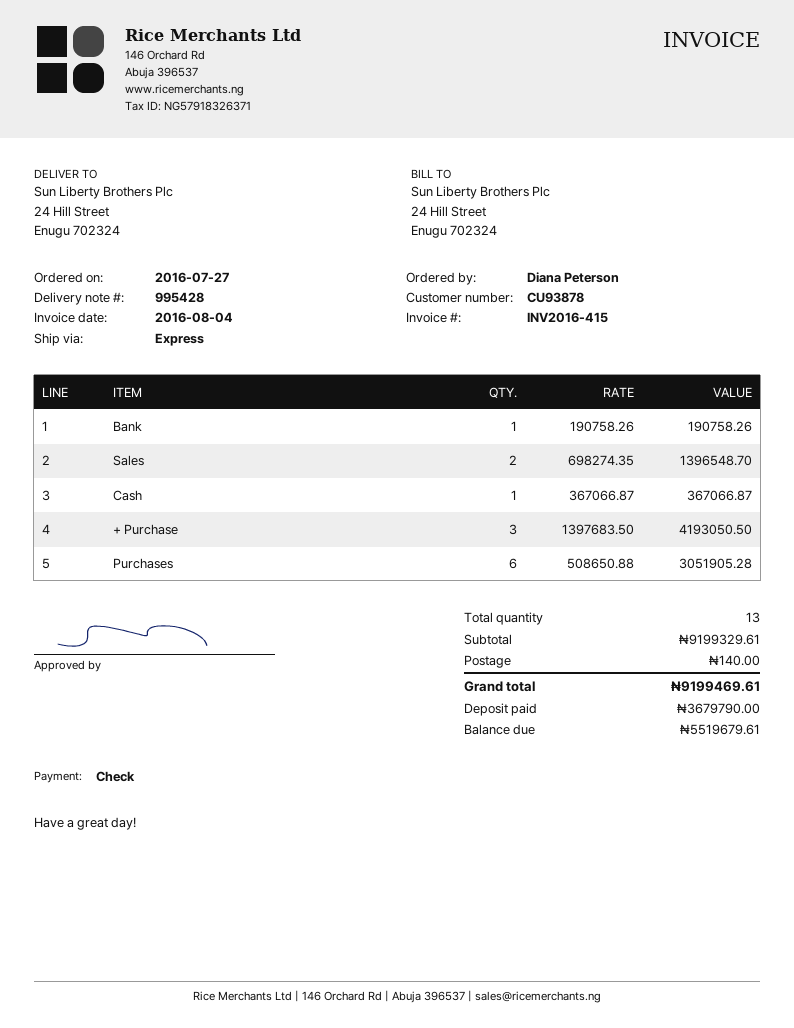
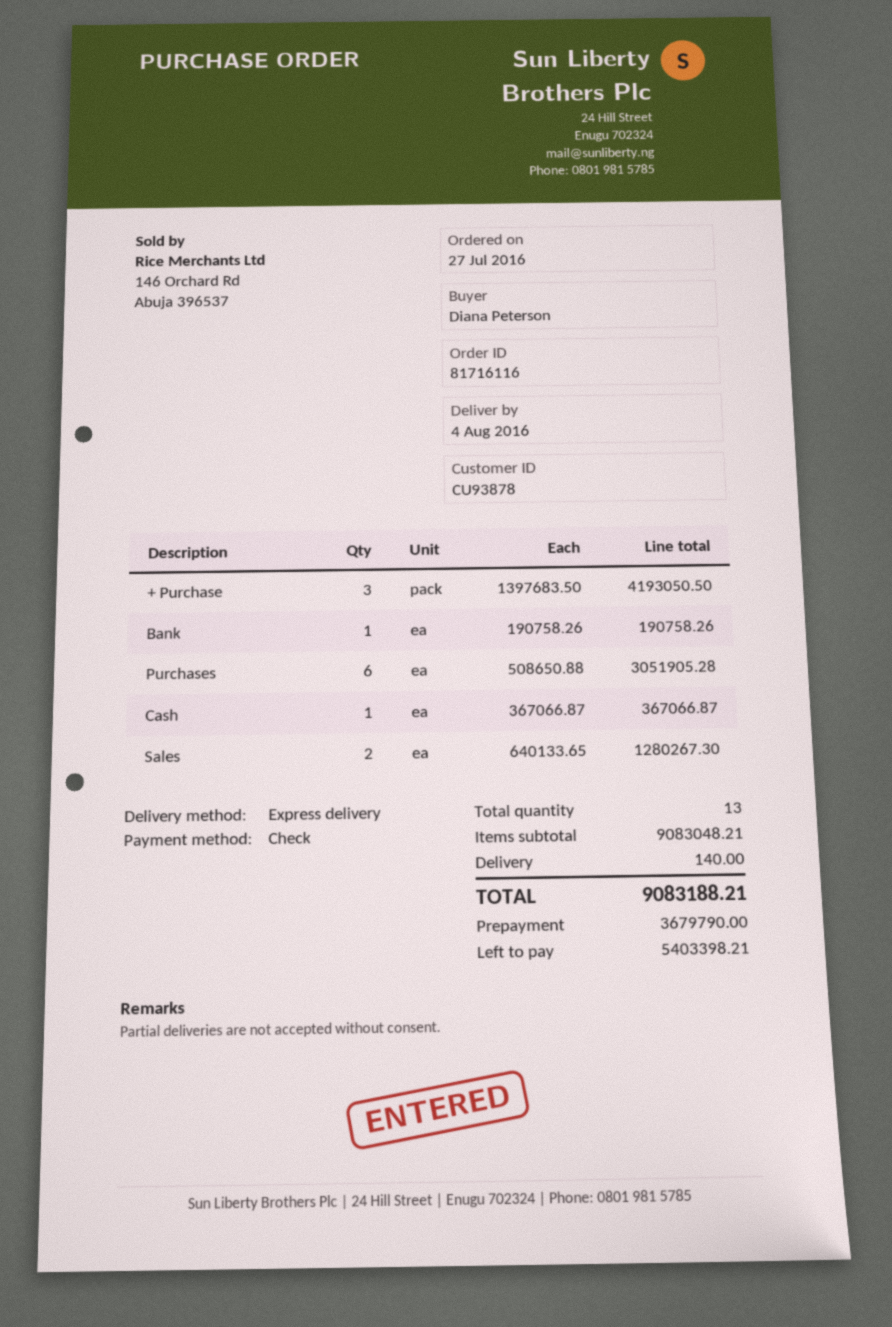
Sales: 2 x 698274.35 = 1396548.70 -> 2 x 640133.65 = 1280267.30
subtotal: 9199329.61 -> 9083048.21
total: 9199469.61 -> 9083188.21
balance: 5519679.61 -> 5403398.21

